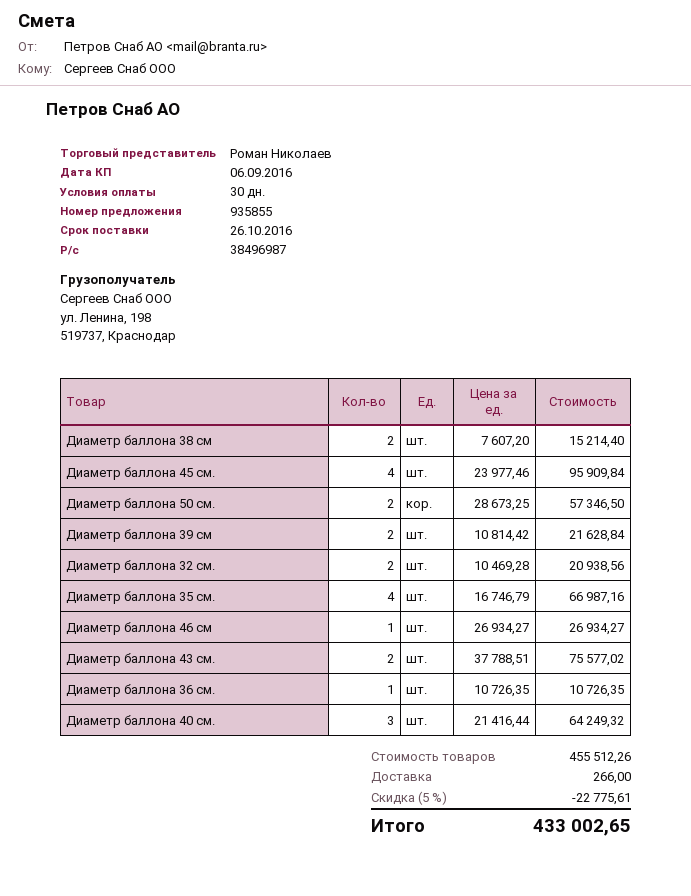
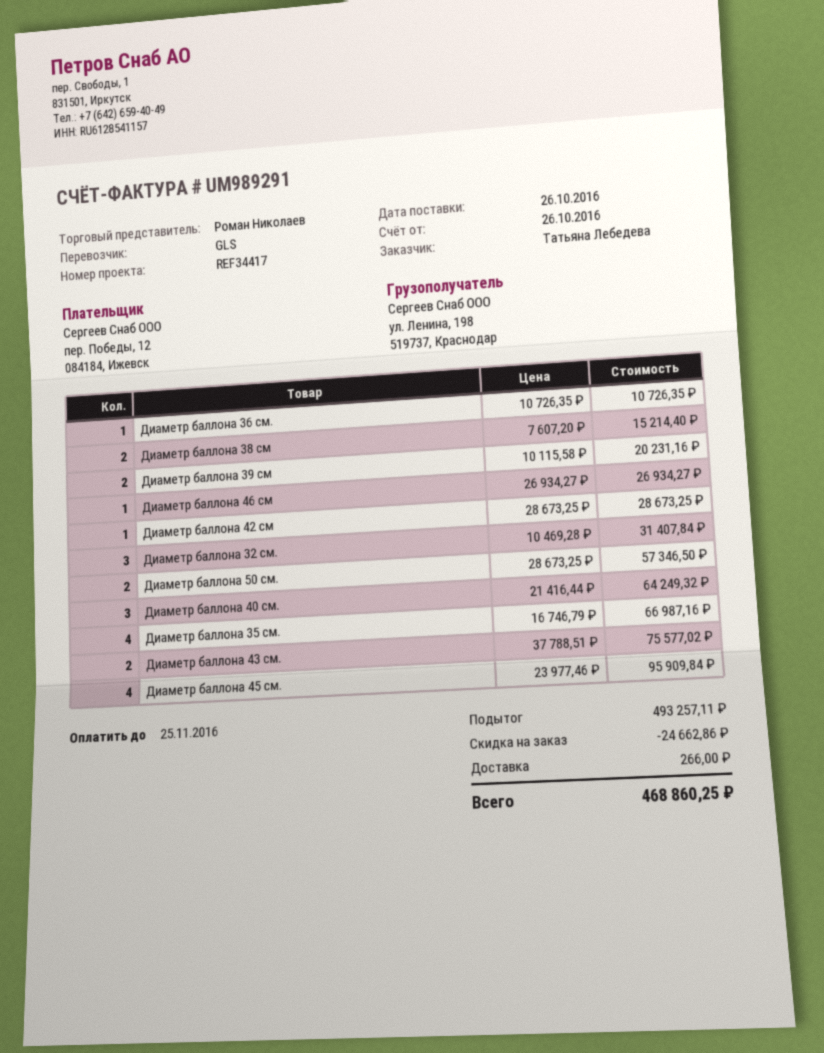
Диаметр баллона 39 см: 2 x 10814.42 = 21628.84 -> 2 x 10115.58 = 20231.16
Диаметр баллона 32 см.: 2 x 10469.28 = 20938.56 -> 3 x 10469.28 = 31407.84
Диаметр баллона 42 см: none -> 1 x 28673.25 = 28673.25
subtotal: 455512.26 -> 493257.11
discount: 22775.61 -> 24662.86
total: 433002.65 -> 468860.25

